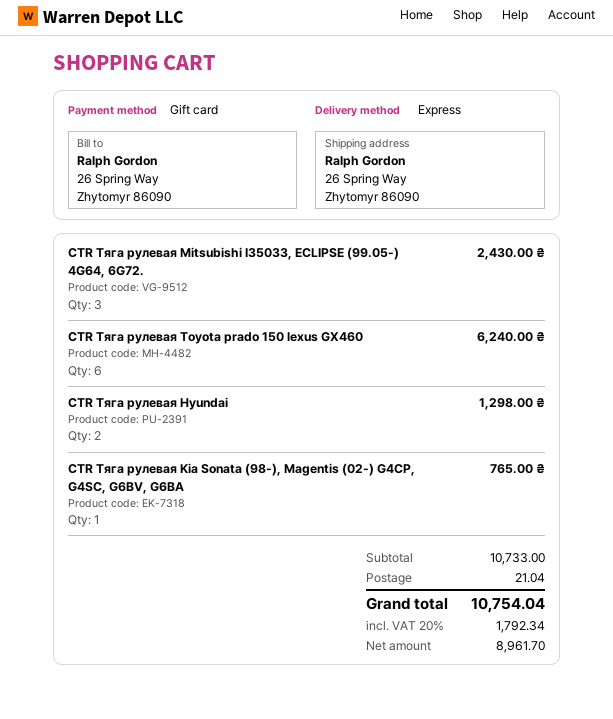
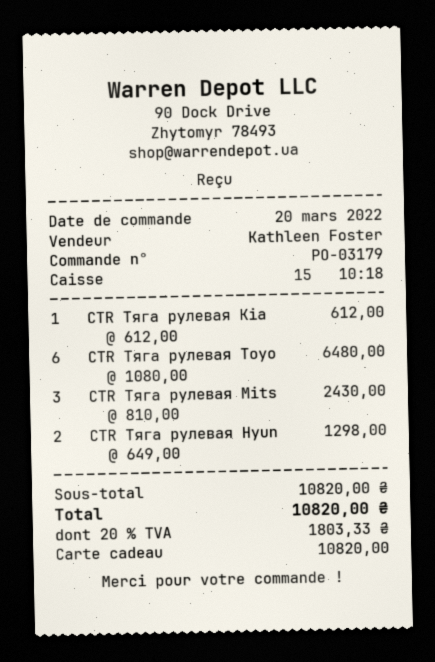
CTR Тяга рулевая Toyota prado 150 lexus GX460: 6 for 6240.00 -> 6 for 6480.00
CTR Тяга рулевая Kia Sonata (98-), Magentis (02-) G4CP, G4SC, G6BV, G6BA: 1 for 765.00 -> 1 for 612.00
subtotal: 10733.00 -> 10820.00
shipping: 21.04 -> none
tax: 20% = 1792.34 -> 20% = 1803.33
total: 10754.04 -> 10820.00

